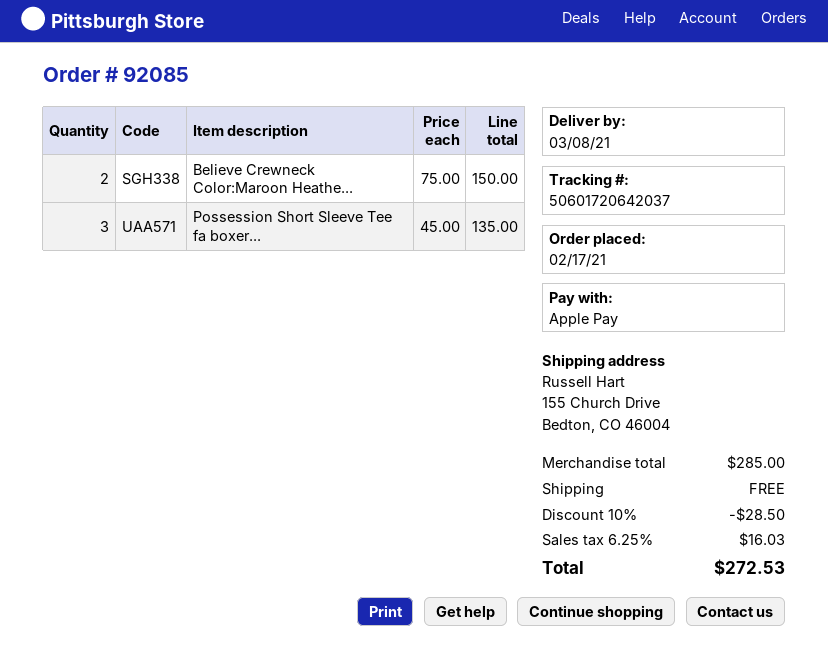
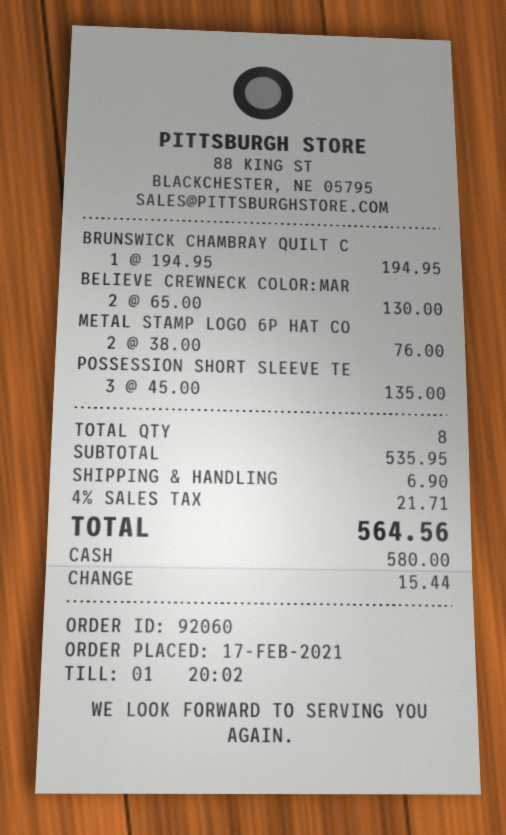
order number: 92085 -> 92060
payment method: Apple Pay -> cash
Believe Crewneck Color:Maroon Heathe...: 2 x 75.00 = 150.00 -> 2 x 65.00 = 130.00
BRUNSWICK CHAMBRAY QUILT C: none -> 1 x 194.95 = 194.95
METAL STAMP LOGO 6P HAT CO: none -> 2 x 38.00 = 76.00
subtotal: 285.00 -> 535.95
discount: 10% = 28.50 -> none
shipping: 0.00 -> 6.90
tax: 6.25% = 16.03 -> 4% = 21.71
total: 272.53 -> 564.56

